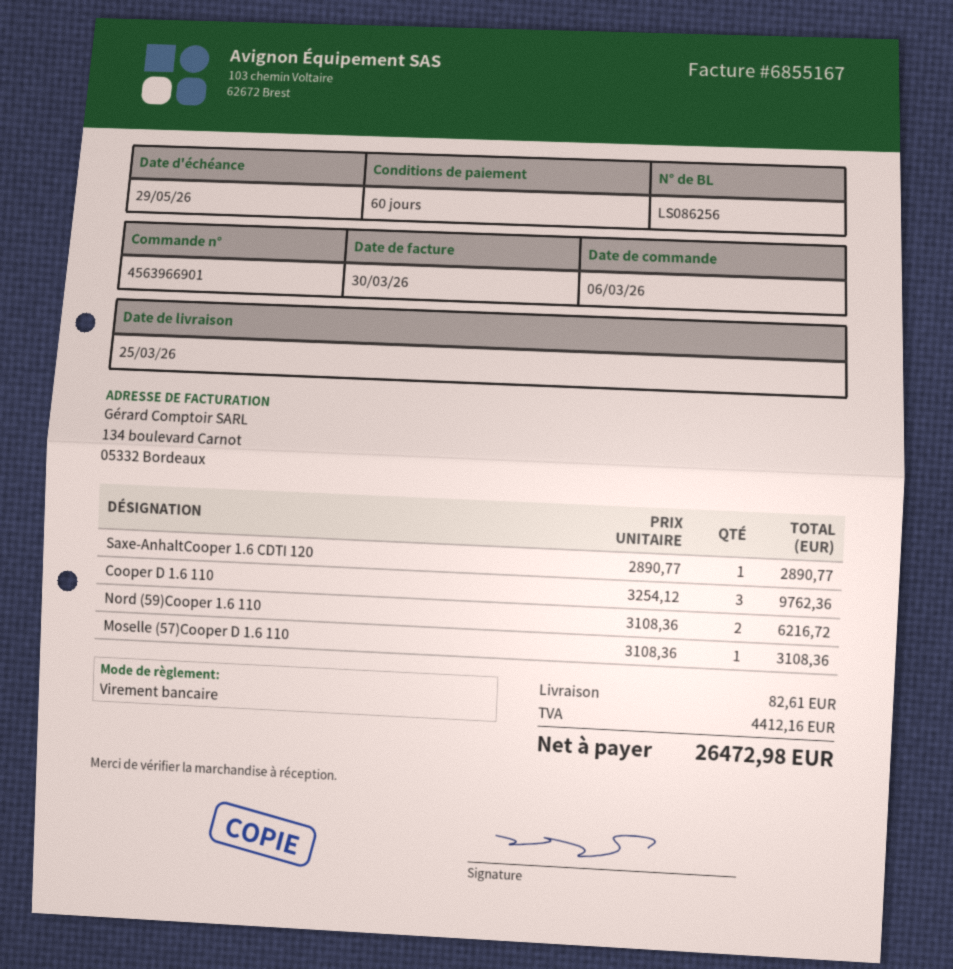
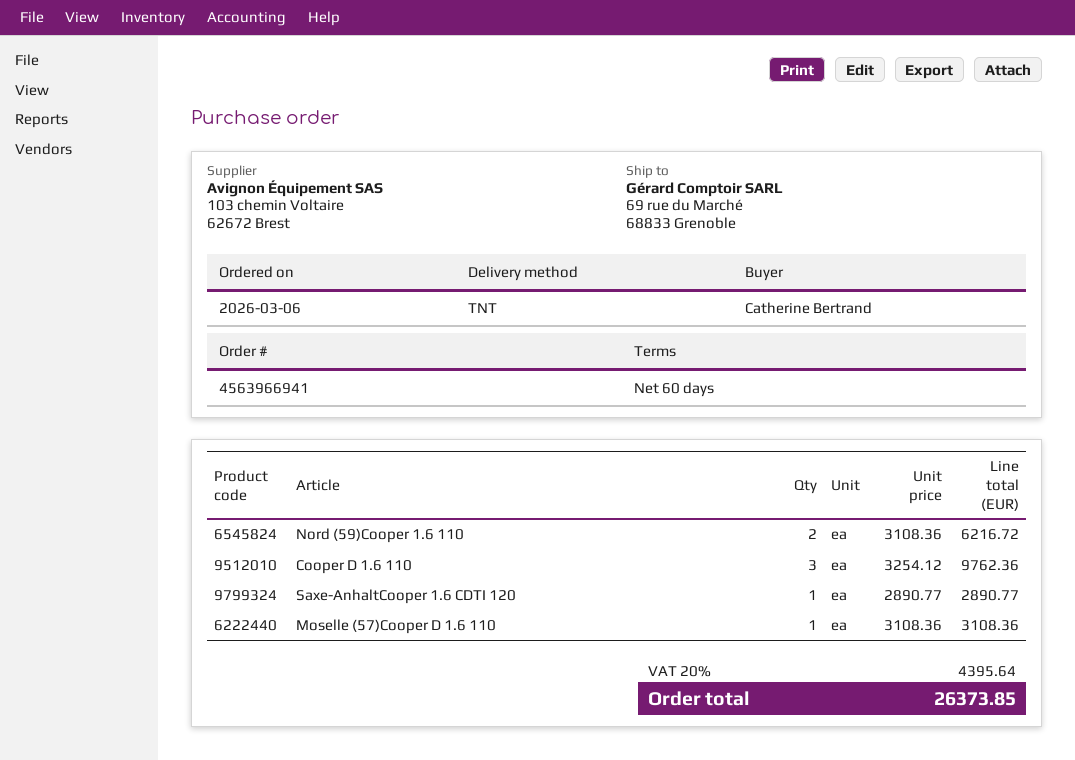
order number: 4563966901 -> 4563966941
shipping: 82.61 -> none
tax: 4412.16 -> 4395.64
total: 26472.98 -> 26373.85

